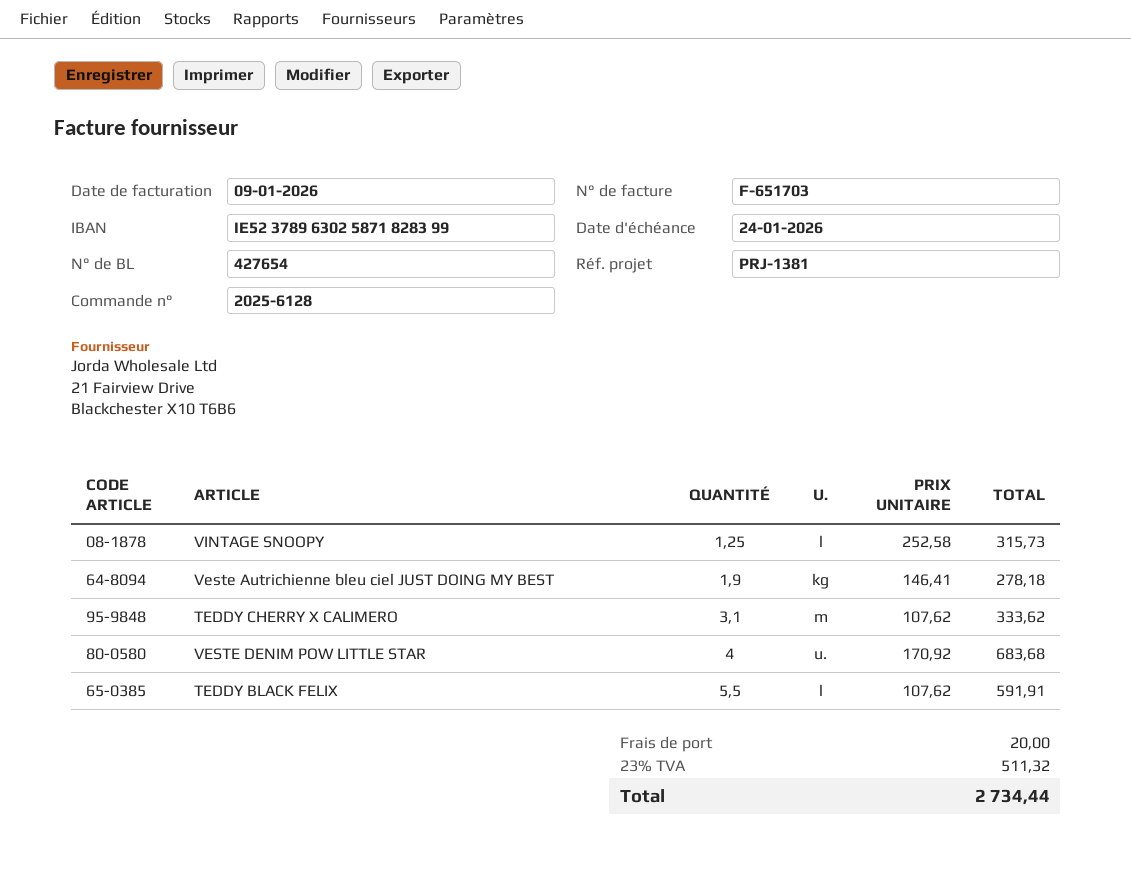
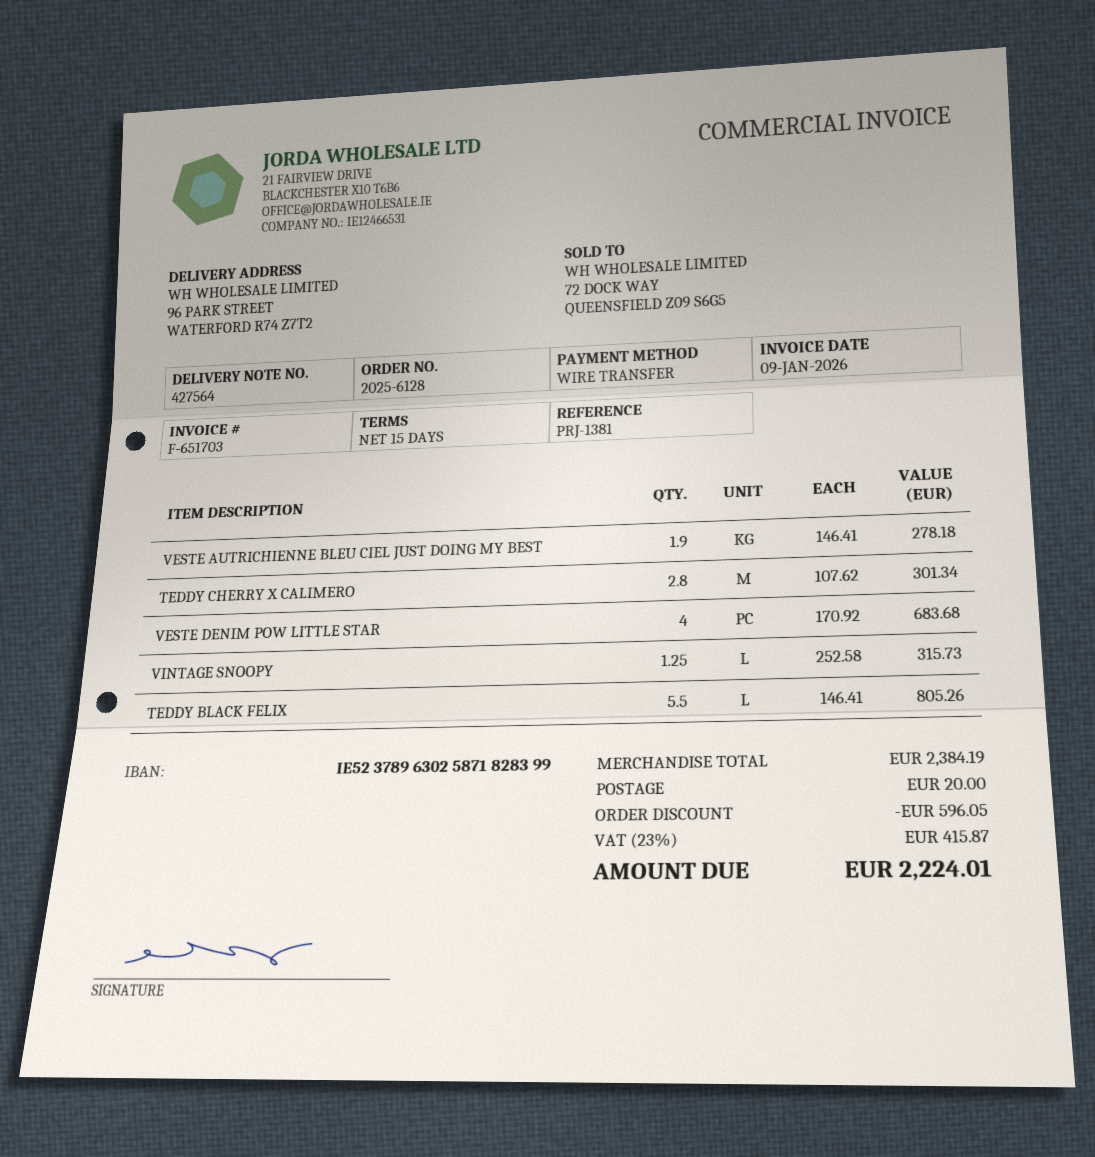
delivery note number: 427654 -> 427564
TEDDY CHERRY X CALIMERO: 3.1 x 107.62 = 333.62 -> 2.8 x 107.62 = 301.34
TEDDY BLACK FELIX: 5.5 x 107.62 = 591.91 -> 5.5 x 146.41 = 805.26
discount: none -> 596.05
tax: 23% = 511.32 -> 23% = 415.87
total: 2734.44 -> 2224.01

